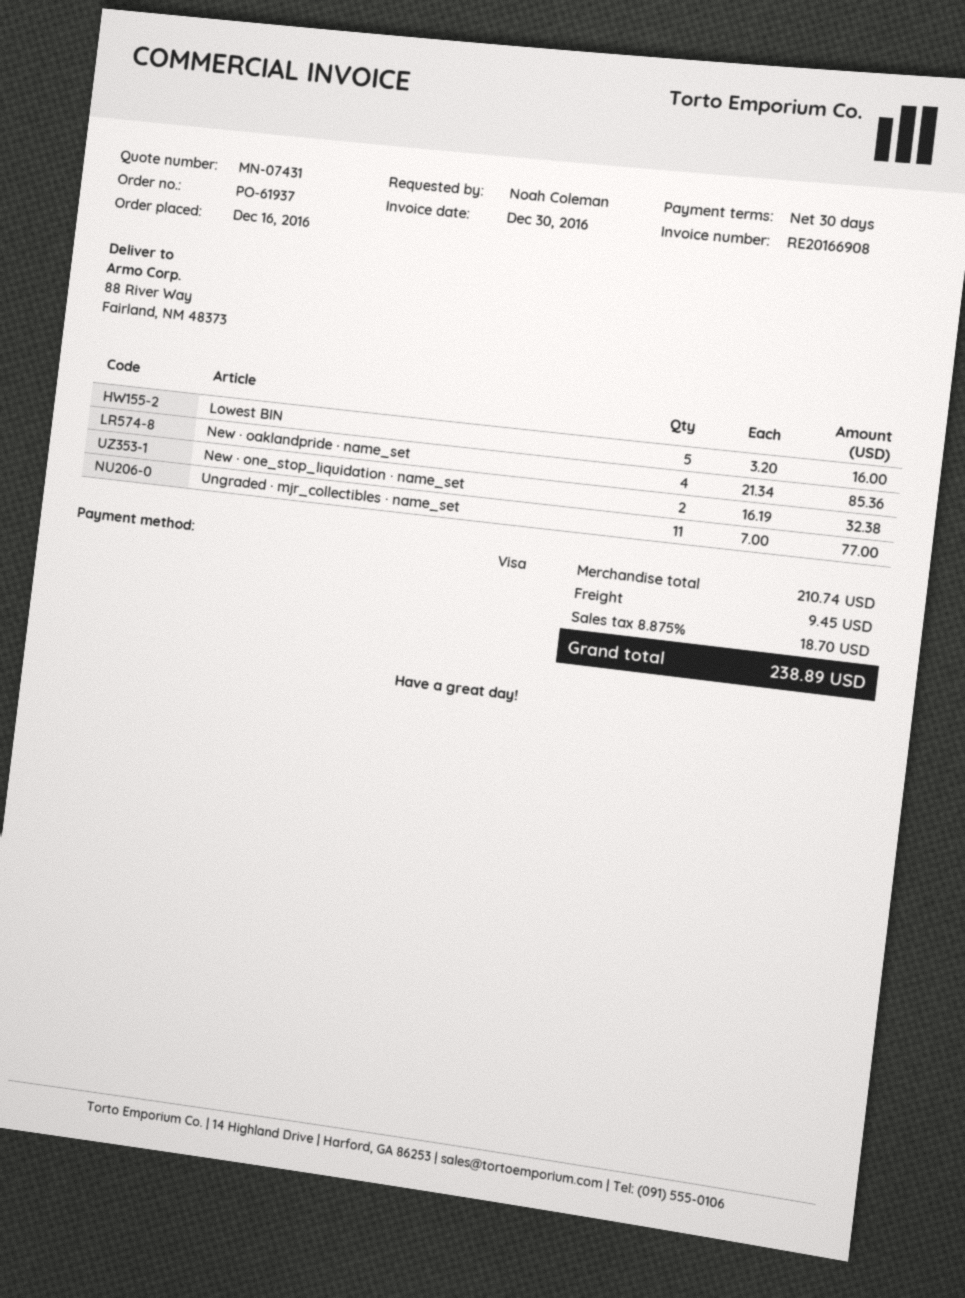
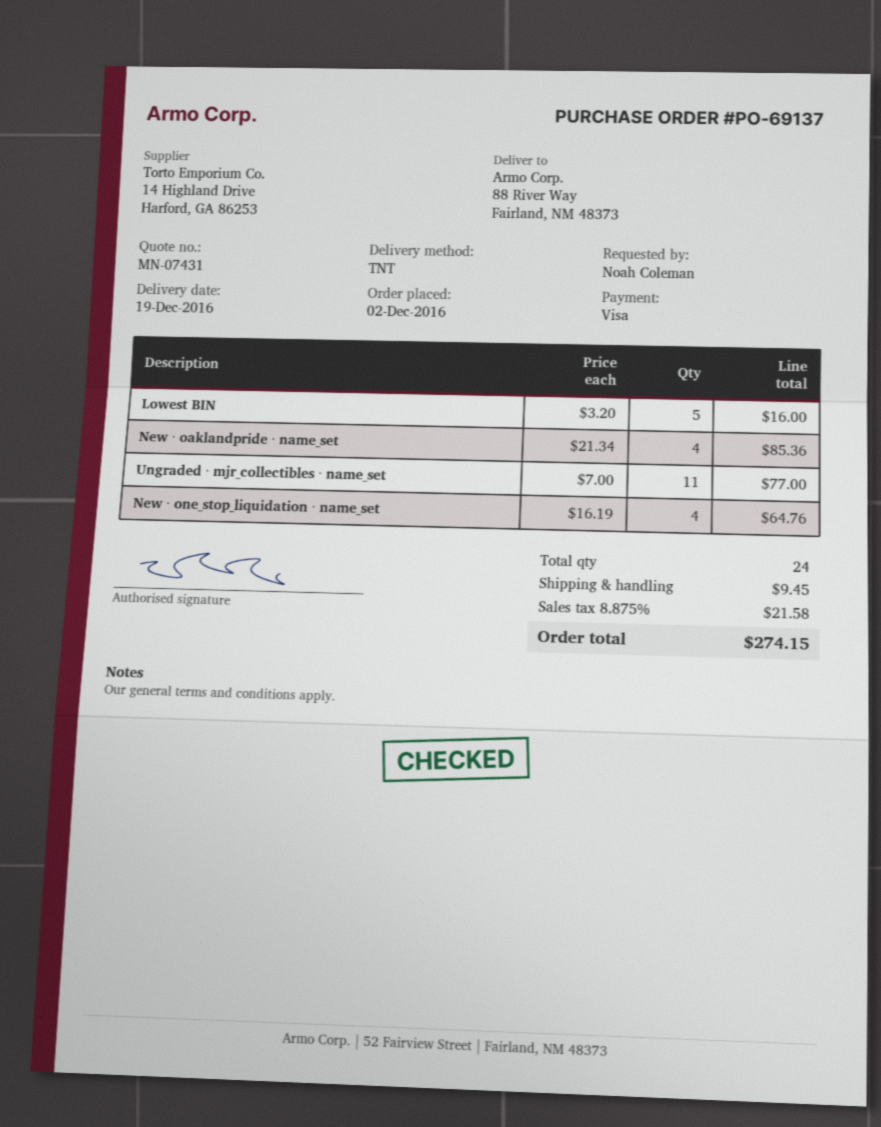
order number: PO-61937 -> PO-69137
order date: 2016-12-16 -> 2016-12-02
New · one_stop_liquidation · name_set: 2 x 16.19 = 32.38 -> 4 x 16.19 = 64.76
tax: 8.875% = 18.70 -> 8.875% = 21.58
total: 238.89 -> 274.15

